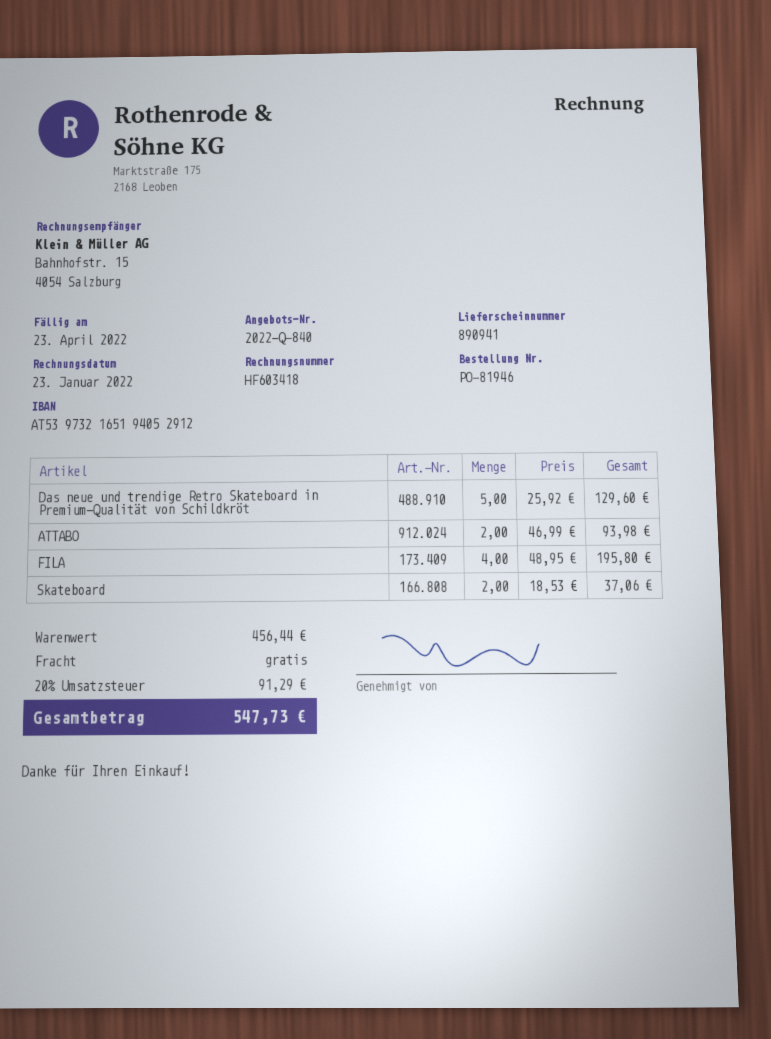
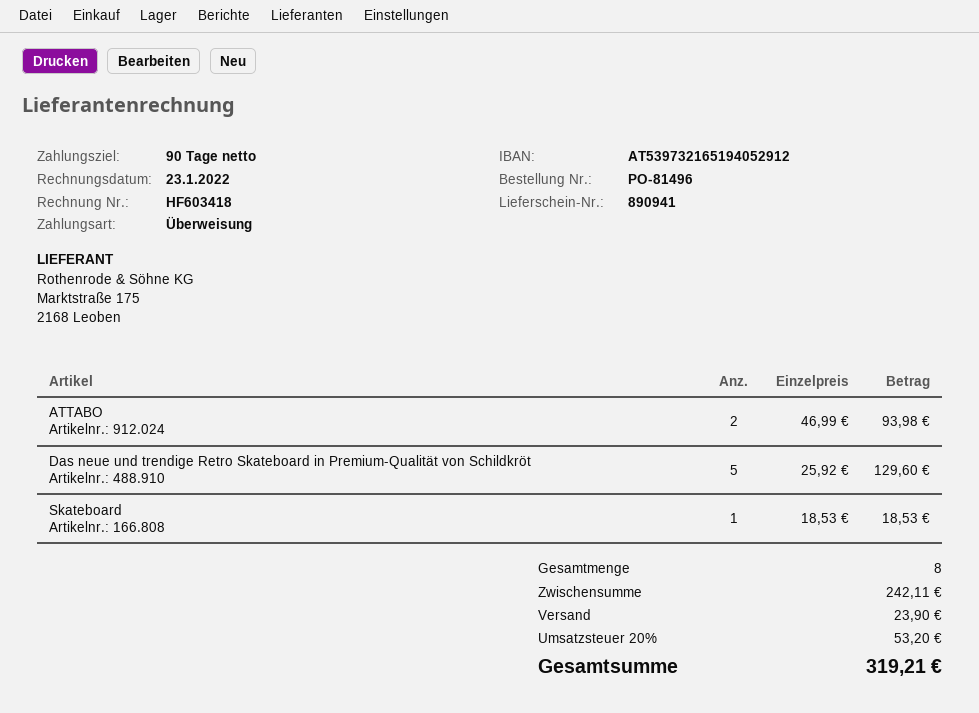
order number: PO-81946 -> PO-81496
FILA: 4 x 48.95 = 195.80 -> none
Skateboard: 2 x 18.53 = 37.06 -> 1 x 18.53 = 18.53
subtotal: 456.44 -> 242.11
shipping: 0.00 -> 23.90
tax: 20% = 91.29 -> 20% = 53.20
total: 547.73 -> 319.21

